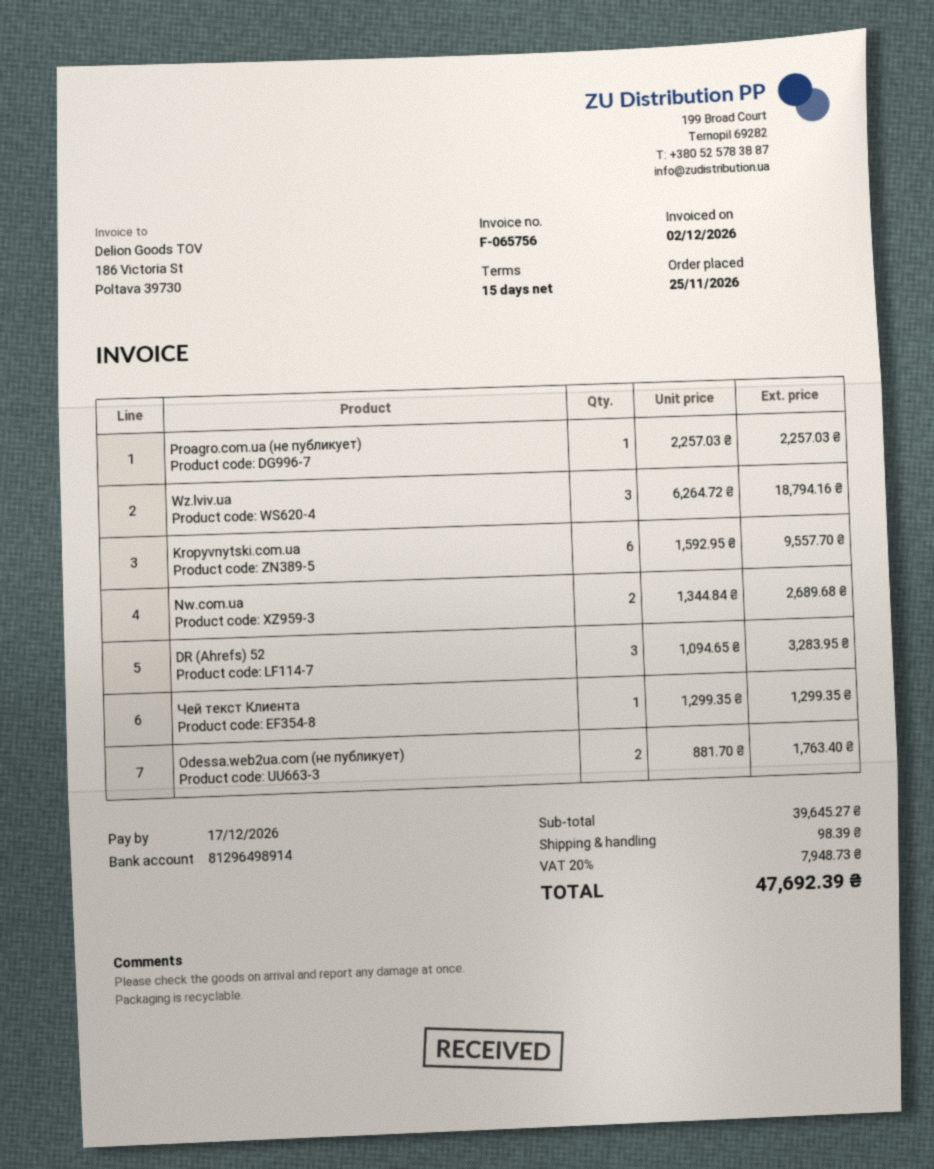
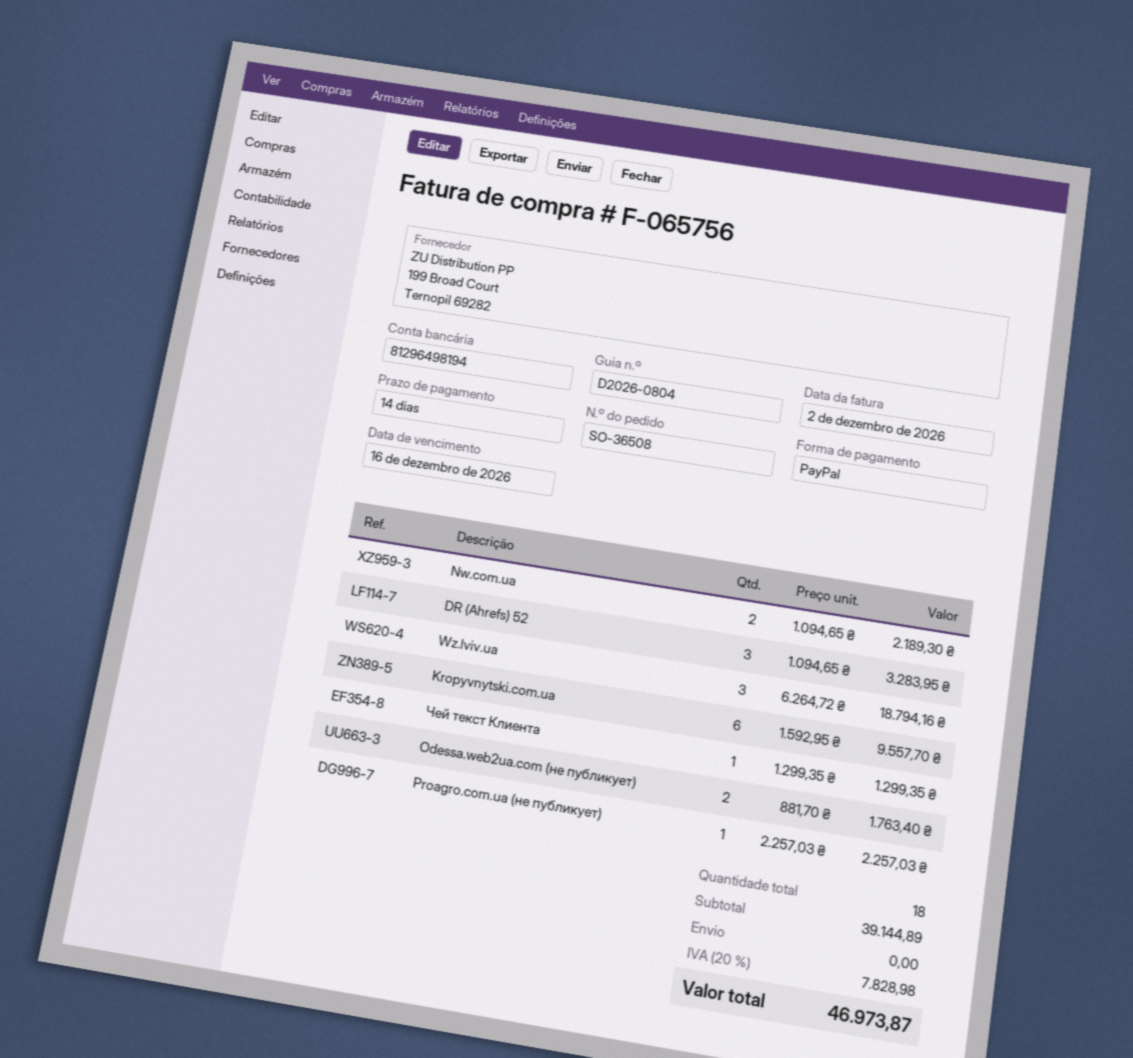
payment terms: 15 days -> 14 days
due date: 2026-12-17 -> 2026-12-16
bank account: 81296498914 -> 81296498194
Nw.com.ua: 2 x 1344.84 = 2689.68 -> 2 x 1094.65 = 2189.30
subtotal: 39645.27 -> 39144.89
shipping: 98.39 -> 0.00
tax: 20% = 7948.73 -> 20% = 7828.98
total: 47692.39 -> 46973.87

